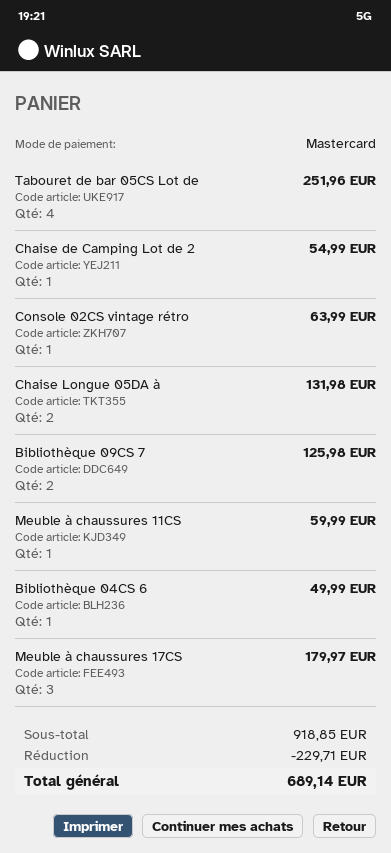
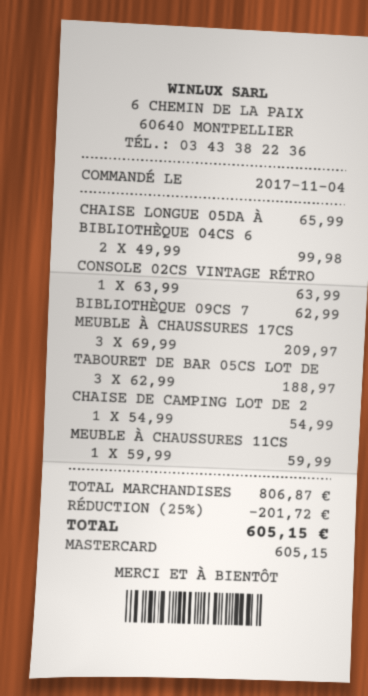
Tabouret de bar 05CS Lot de: 4 for 251.96 -> 3 for 188.97
Chaise Longue 05DA à: 2 for 131.98 -> 1 for 65.99
Bibliothèque 09CS 7: 2 for 125.98 -> 1 for 62.99
Bibliothèque 04CS 6: 1 for 49.99 -> 2 for 99.98
Meuble à chaussures 17CS: 3 for 179.97 -> 3 for 209.97
subtotal: 918.85 -> 806.87
discount: 229.71 -> 201.72
total: 689.14 -> 605.15

